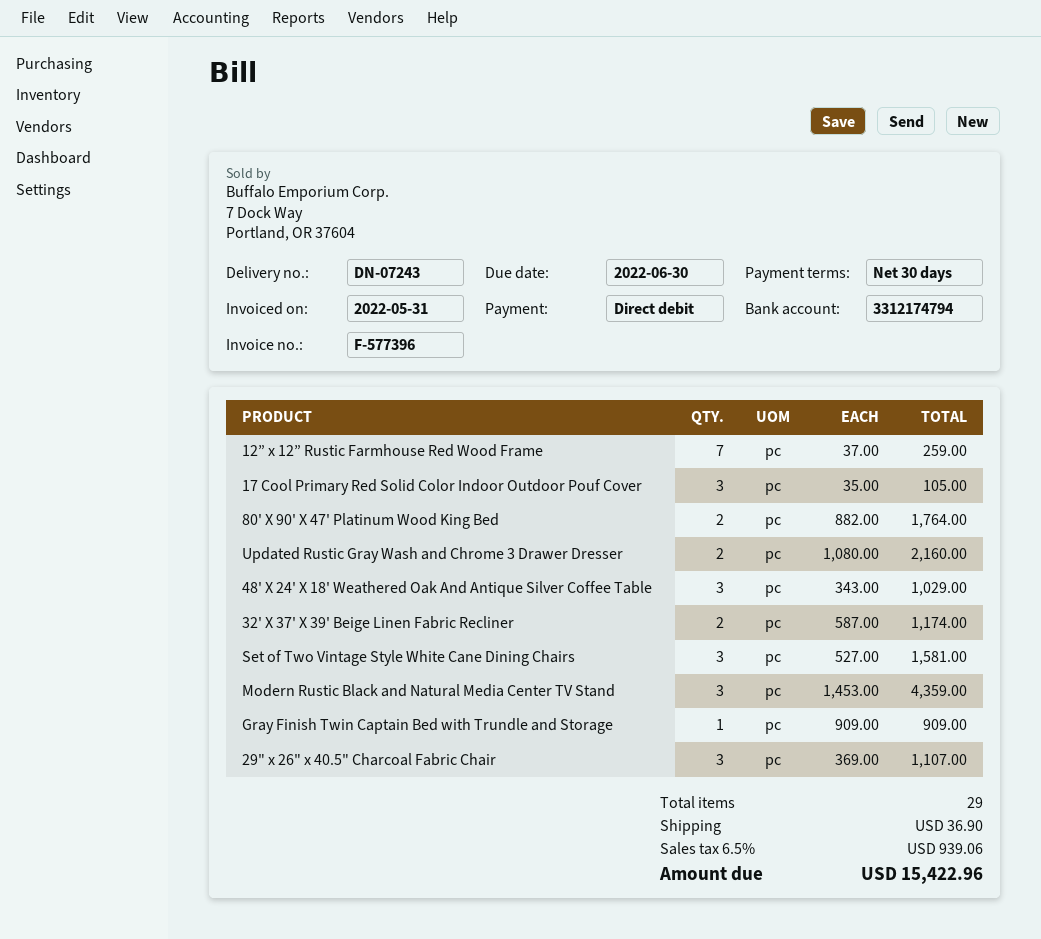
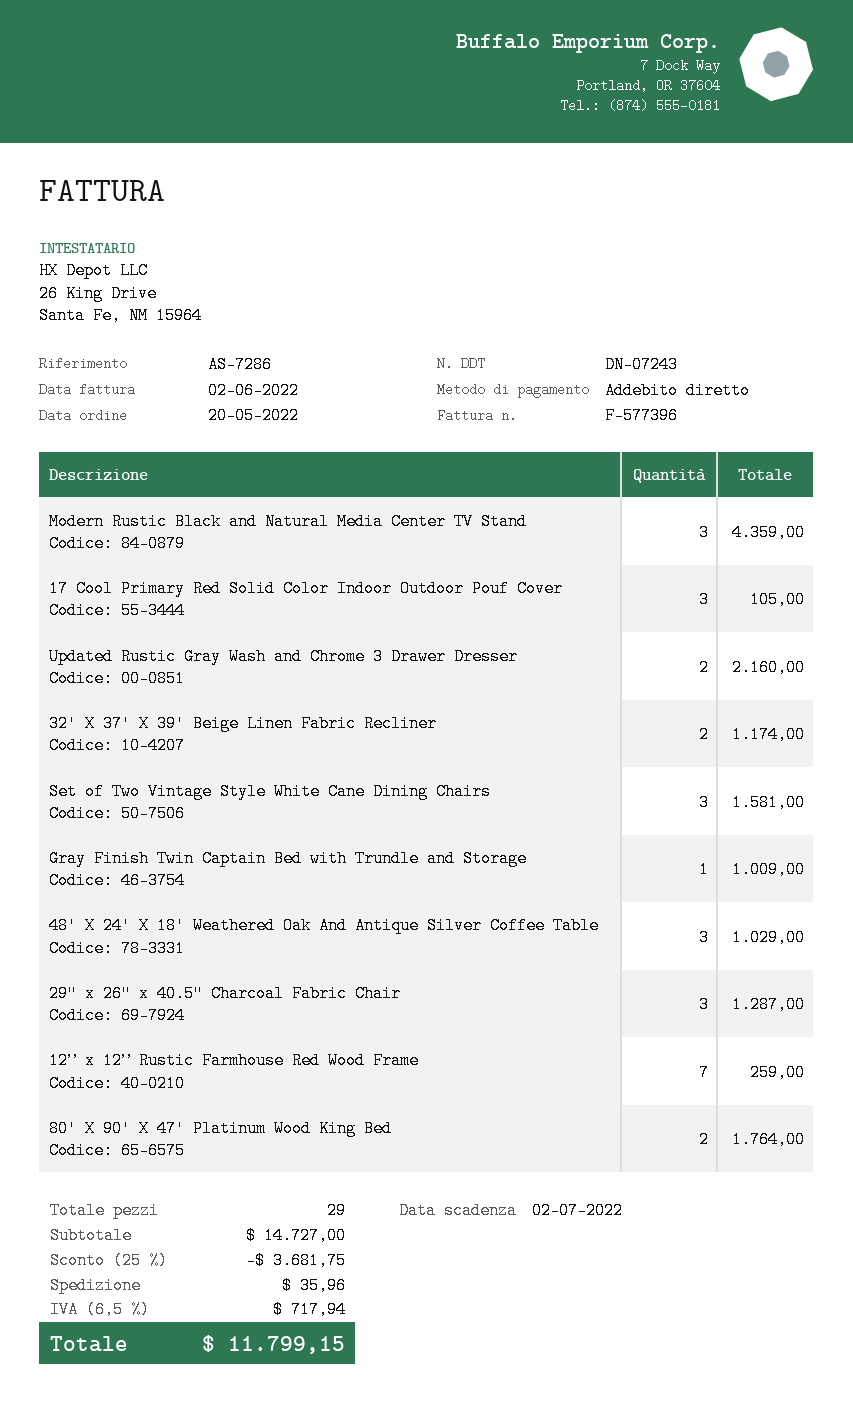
invoice date: 2022-05-31 -> 2022-06-02
due date: 2022-06-30 -> 2022-07-02
Gray Finish Twin Captain Bed with Trundle and Storage: 1 for 909.00 -> 1 for 1009.00
29" x 26" x 40.5" Charcoal Fabric Chair: 3 for 1107.00 -> 3 for 1287.00
discount: none -> 25% = 3681.75
shipping: 36.90 -> 35.96
tax: 6.5% = 939.06 -> 6.5% = 717.94
total: 15422.96 -> 11799.15

